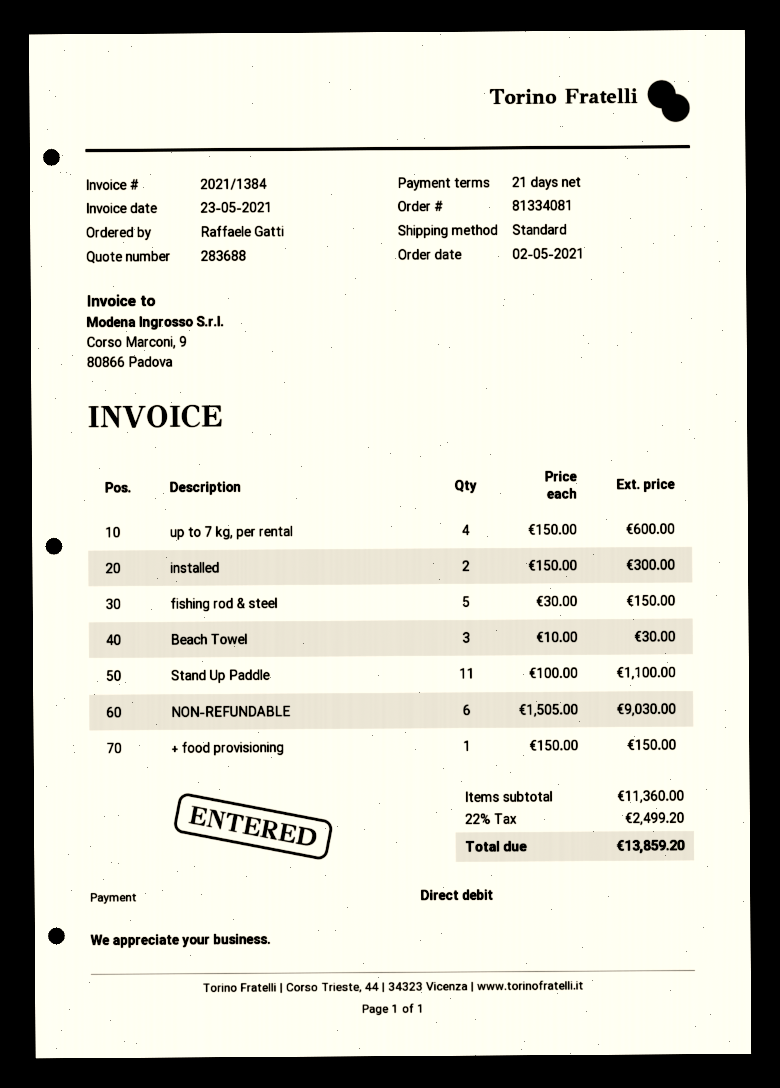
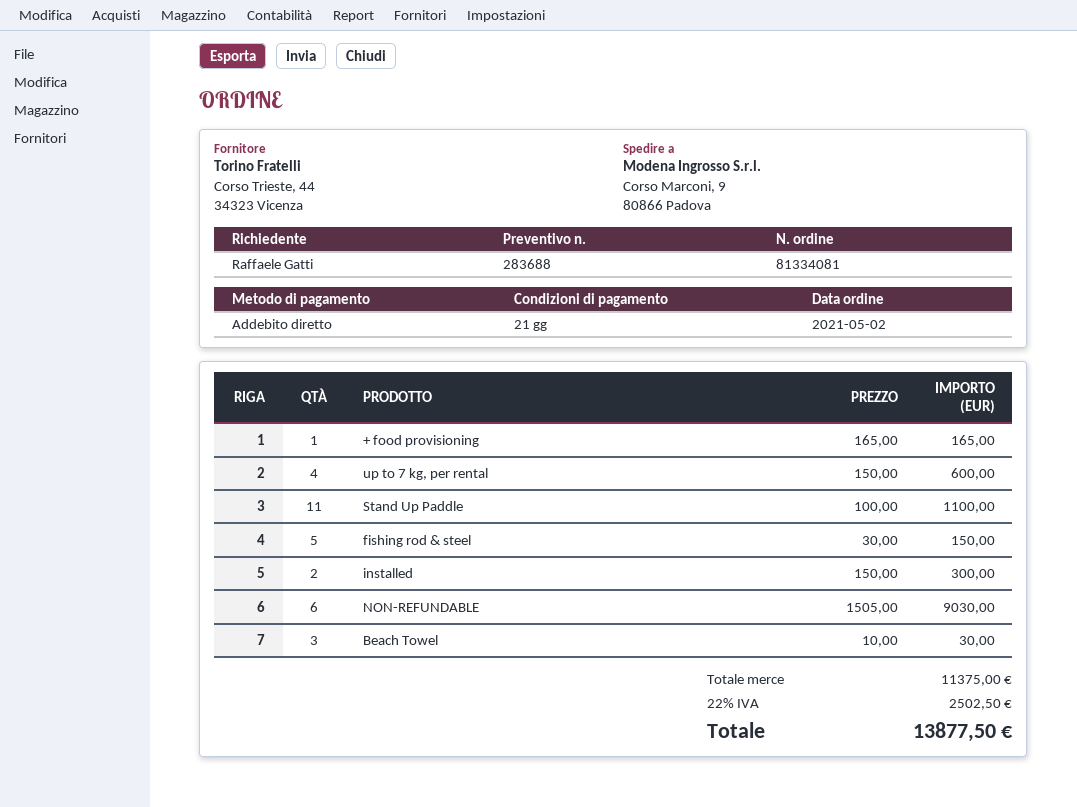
+ food provisioning: 1 x 150.00 = 150.00 -> 1 x 165.00 = 165.00
subtotal: 11360.00 -> 11375.00
tax: 22% = 2499.20 -> 22% = 2502.50
total: 13859.20 -> 13877.50

